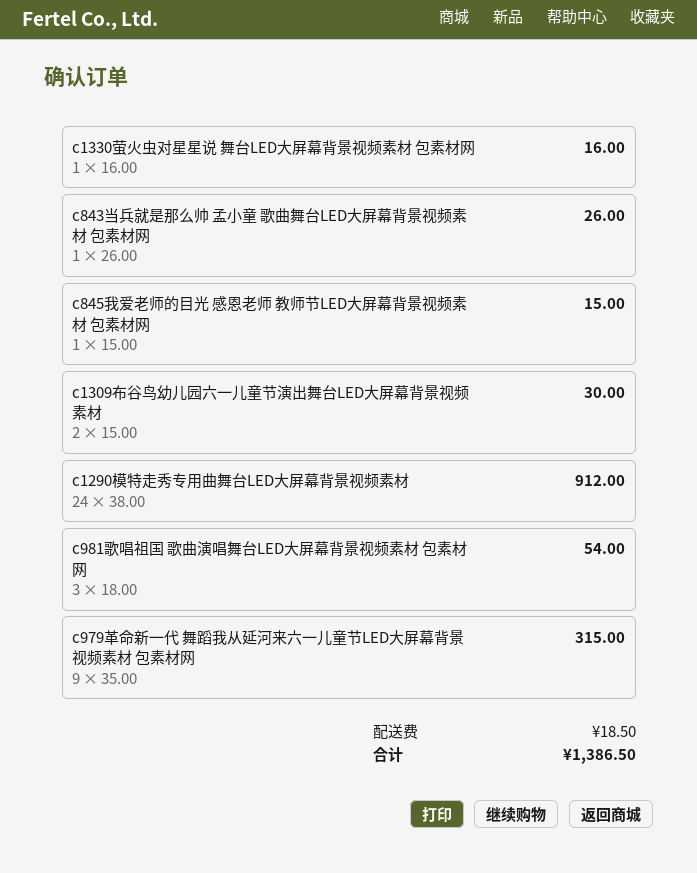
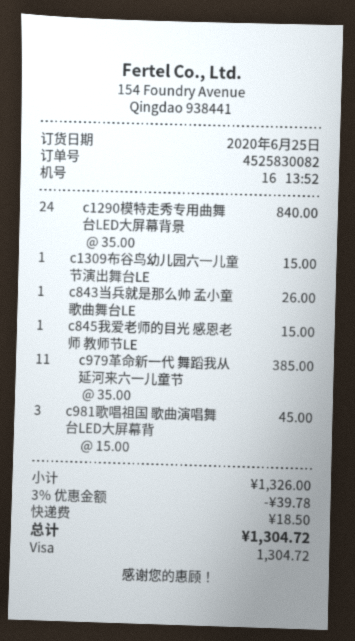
c1330萤火虫对星星说 舞台LED大屏幕背景视频素材 包素材网: 1 x 16.00 = 16.00 -> none
c1309布谷鸟幼儿园六一儿童节演出舞台LED大屏幕背景视频素材: 2 x 15.00 = 30.00 -> 1 x 15.00 = 15.00
c1290模特走秀专用曲舞台LED大屏幕背景视频素材: 24 x 38.00 = 912.00 -> 24 x 35.00 = 840.00
c981歌唱祖国 歌曲演唱舞台LED大屏幕背景视频素材 包素材网: 3 x 18.00 = 54.00 -> 3 x 15.00 = 45.00
c979革命新一代 舞蹈我从延河来六一儿童节LED大屏幕背景视频素材 包素材网: 9 x 35.00 = 315.00 -> 11 x 35.00 = 385.00
discount: none -> 3% = 39.78
total: 1386.50 -> 1304.72

